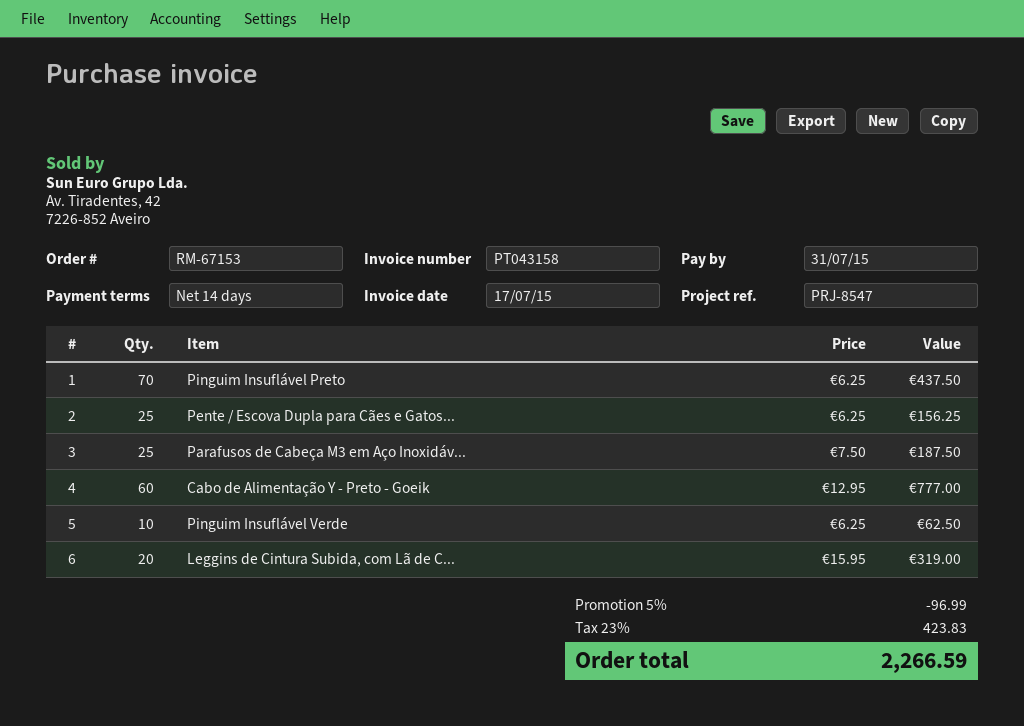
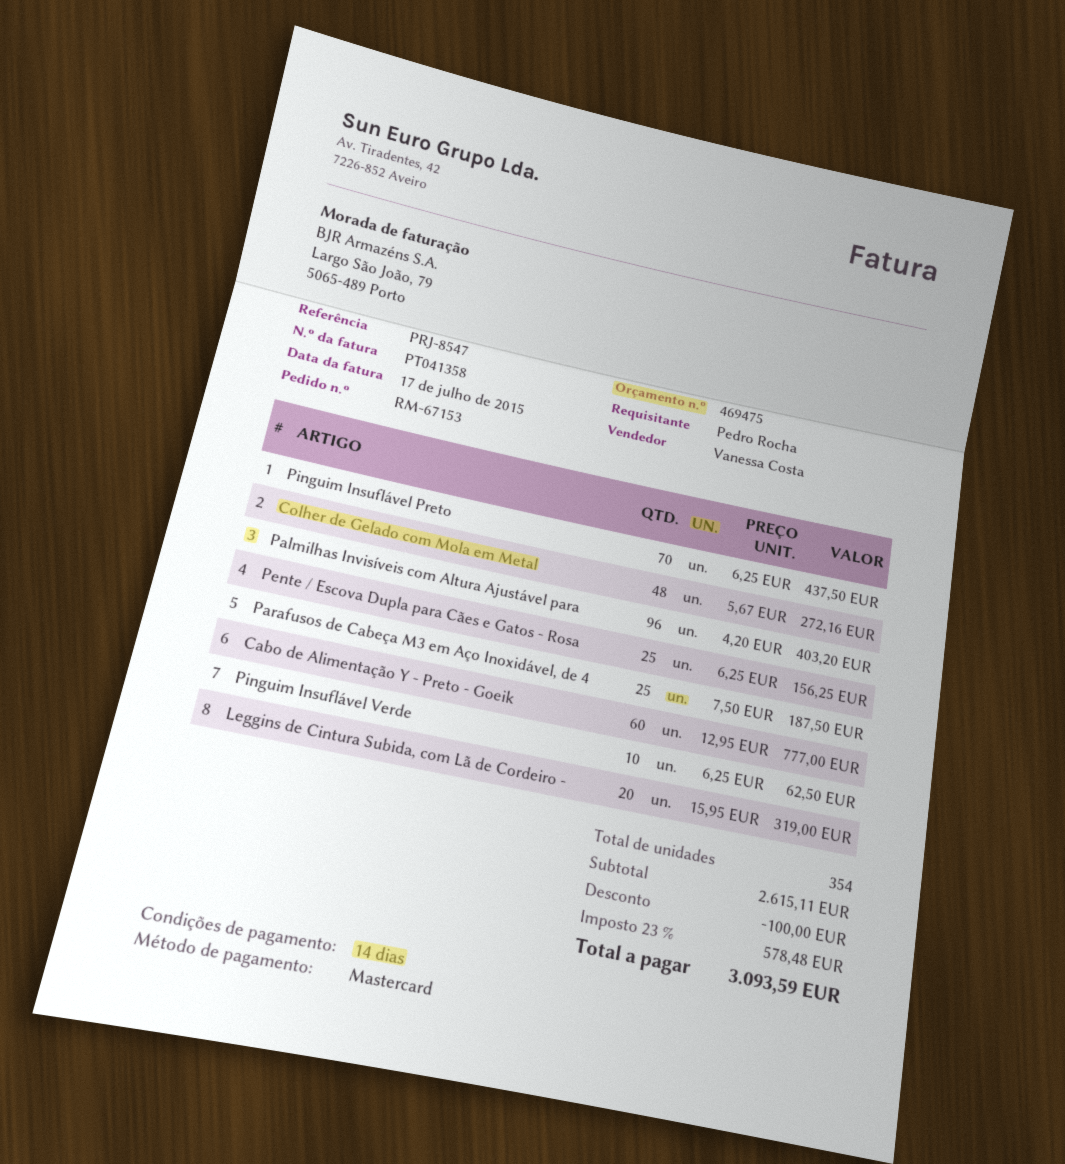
invoice number: PT043158 -> PT041358
Colher de Gelado com Mola em Metal: none -> 48 x 5.67 = 272.16
Palmilhas Invisíveis com Altura Ajustável para: none -> 96 x 4.20 = 403.20
discount: 96.99 -> 100.00
tax: 23% = 423.83 -> 23% = 578.48
total: 2266.59 -> 3093.59

